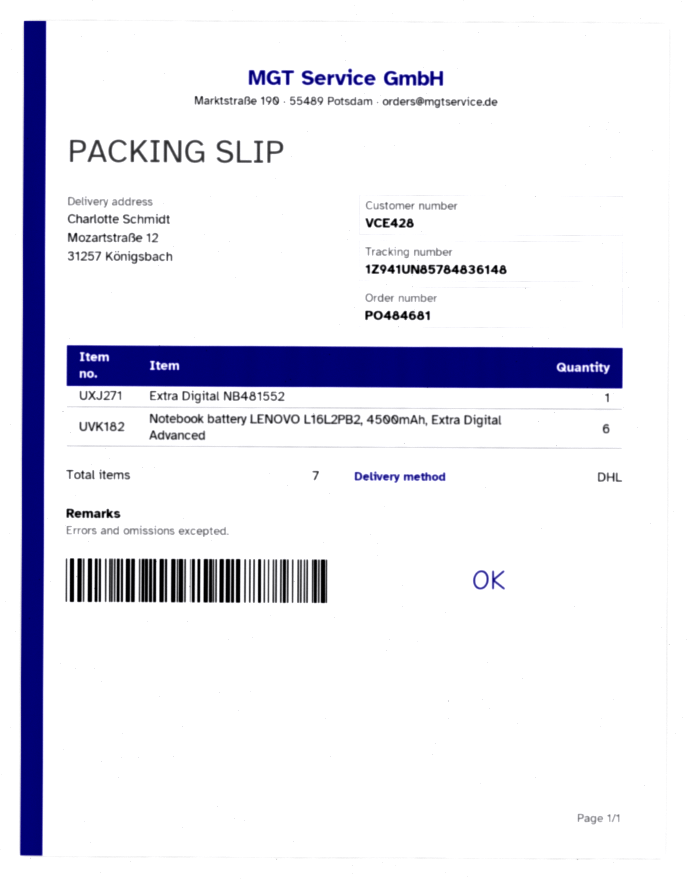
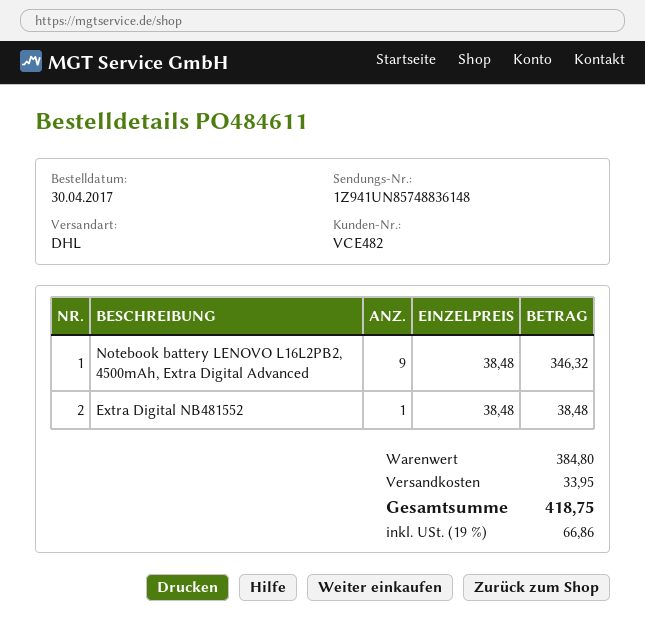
order number: PO484681 -> PO484611
customer number: VCE428 -> VCE482
tracking number: 1Z941UN85784836148 -> 1Z941UN85748836148
Notebook battery LENOVO L16L2PB2, 4500mAh, Extra Digital Advanced: 6 -> 9

